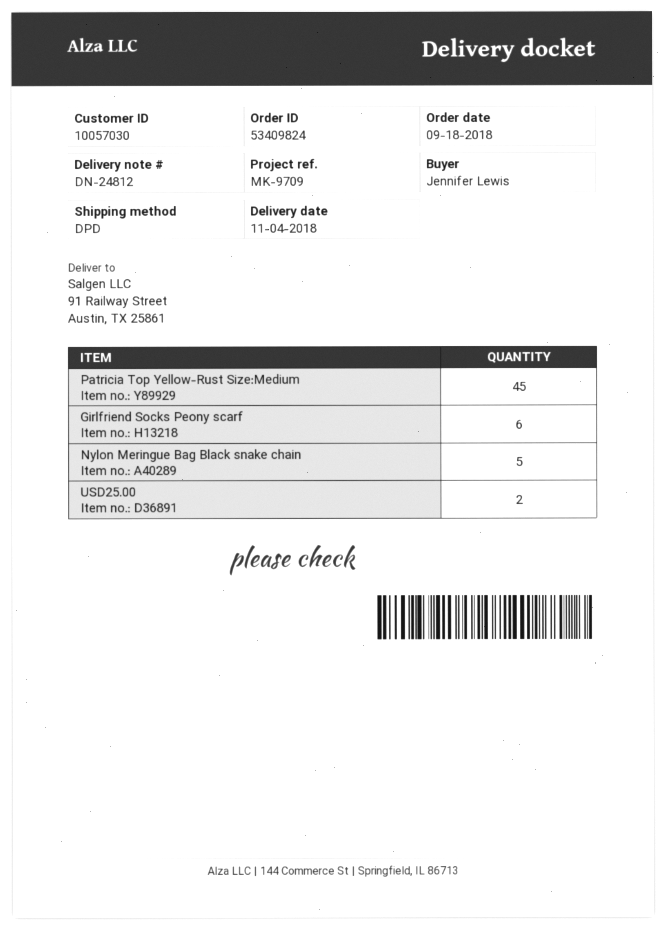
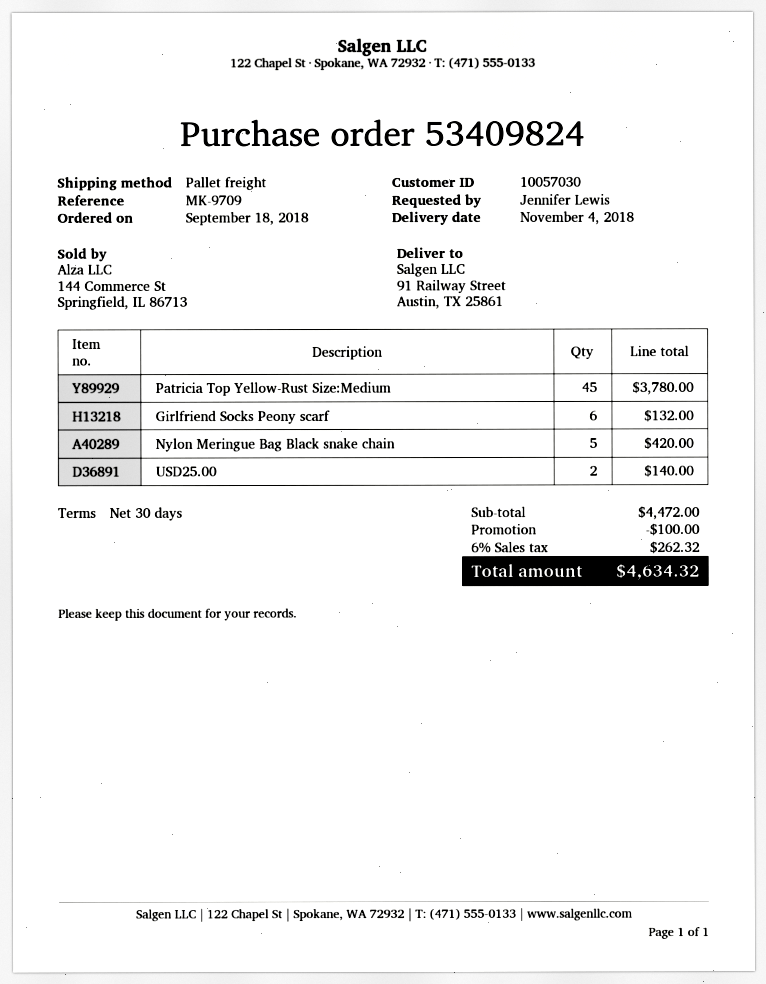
shipping method: DPD -> pallet freight

